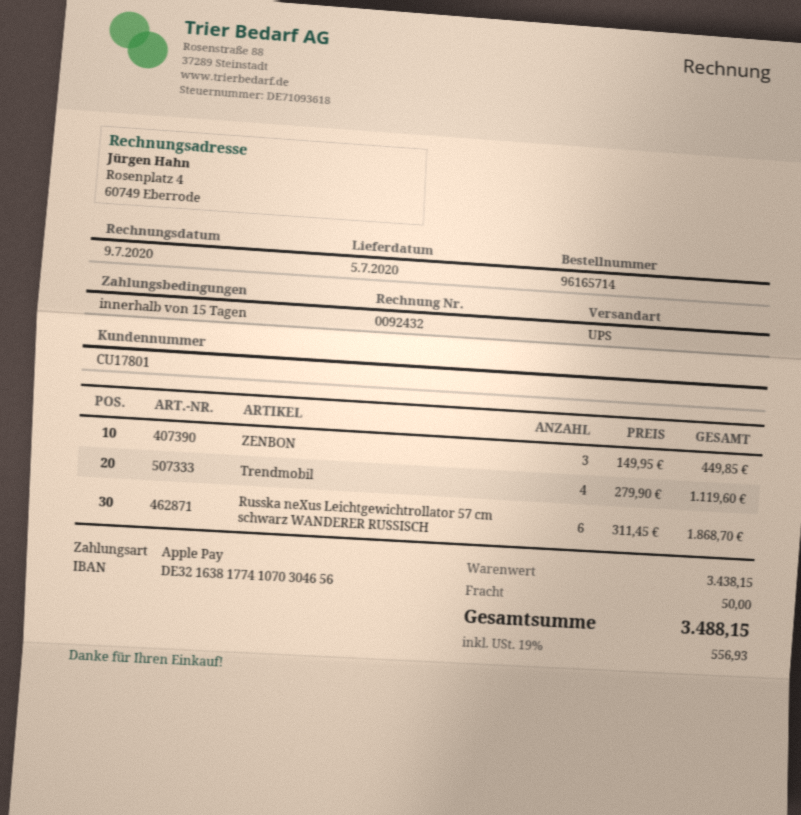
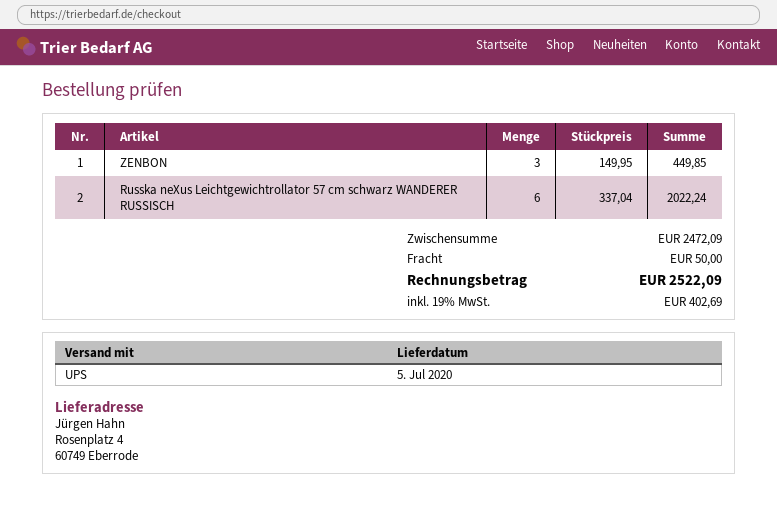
Trendmobil: 4 x 279.90 = 1119.60 -> none
Russka neXus Leichtgewichtrollator 57 cm schwarz WANDERER RUSSISCH: 6 x 311.45 = 1868.70 -> 6 x 337.04 = 2022.24
subtotal: 3438.15 -> 2472.09
tax: 19% = 556.93 -> 19% = 402.69
total: 3488.15 -> 2522.09

